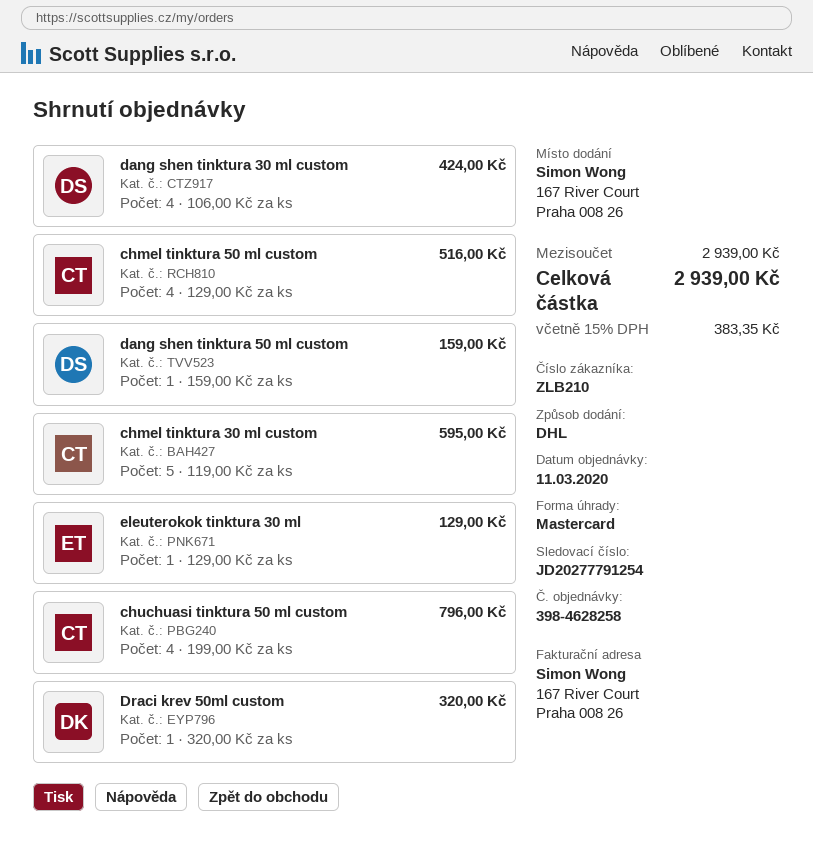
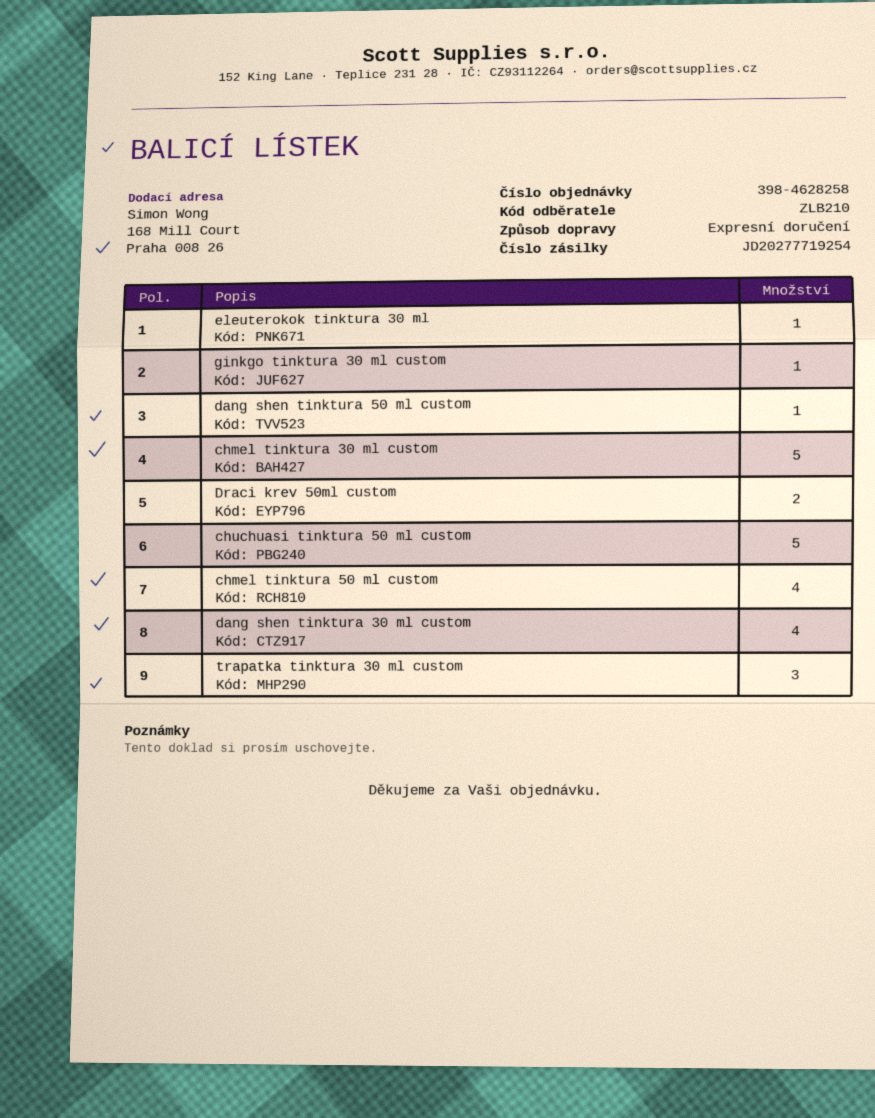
shipping method: DHL -> express
tracking number: JD20277791254 -> JD20277719254
ship to: 167 River Court, Praha 008 26 -> 168 Mill Court, Praha 008 26
chuchuasi tinktura 50 ml custom: 4 -> 5
Draci krev 50ml custom: 1 -> 2
ginkgo tinktura 30 ml custom: none -> 1
trapatka tinktura 30 ml custom: none -> 3

